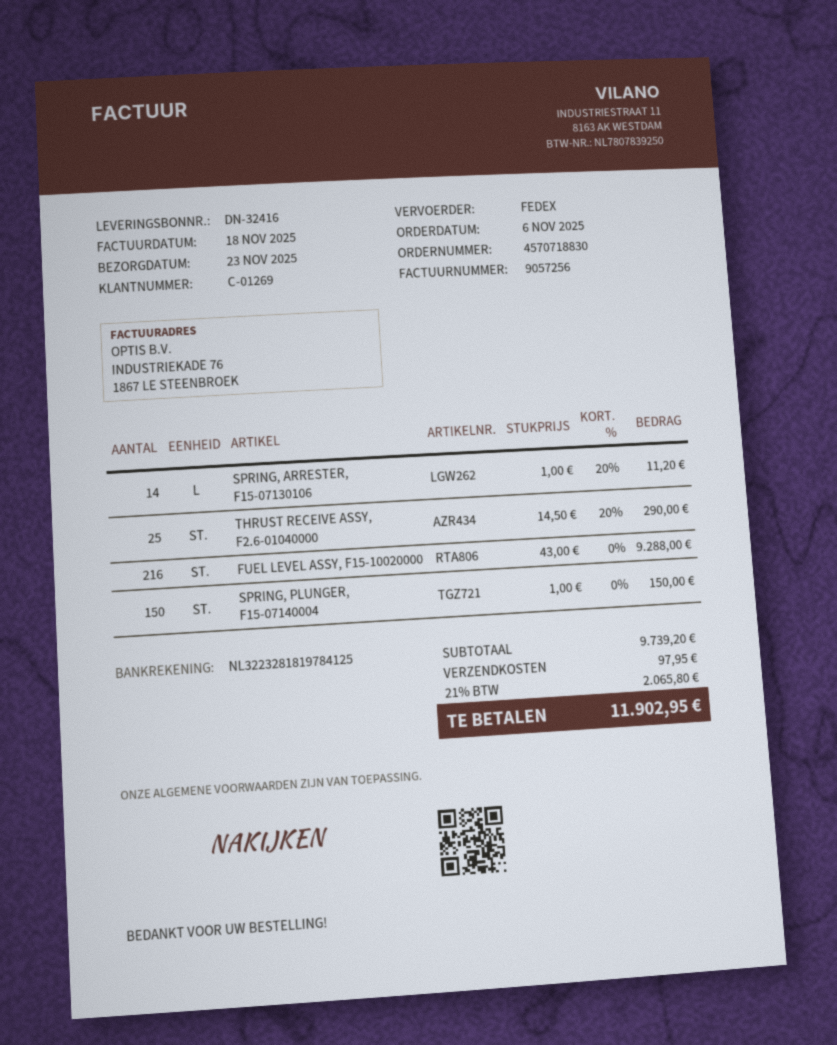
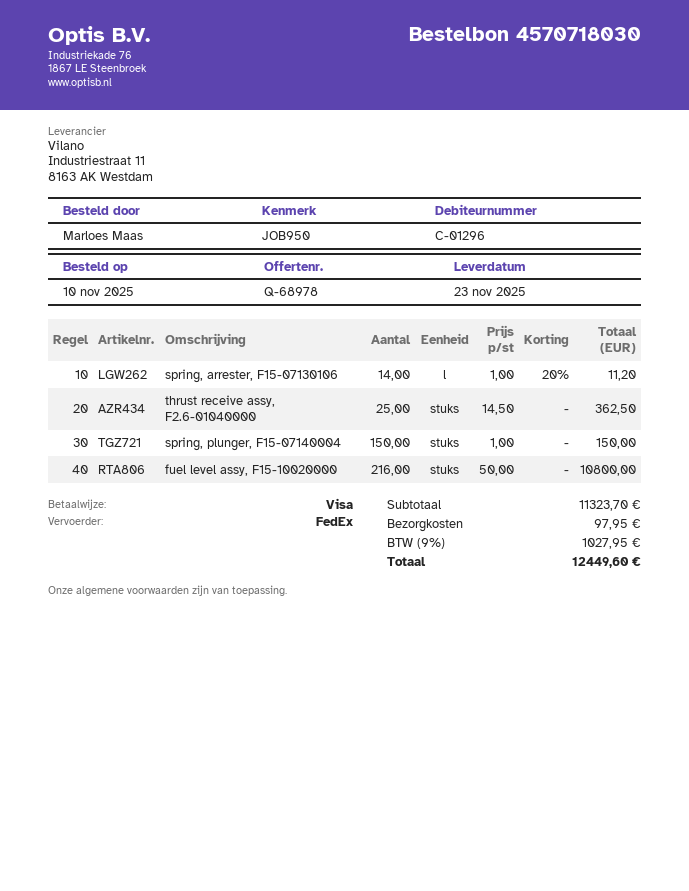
order number: 4570718830 -> 4570718030
order date: 2025-11-06 -> 2025-11-10
customer number: C-01269 -> C-01296
THRUST RECEIVE ASSY, F2.6-01040000: 25 x 14.50 - 20% = 290.00 -> 25 x 14.50 = 362.50
FUEL LEVEL ASSY, F15-10020000: 216 x 43.00 = 9288.00 -> 216 x 50.00 = 10800.00
subtotal: 9739.20 -> 11323.70
tax: 21% = 2065.80 -> 9% = 1027.95
total: 11902.95 -> 12449.60

